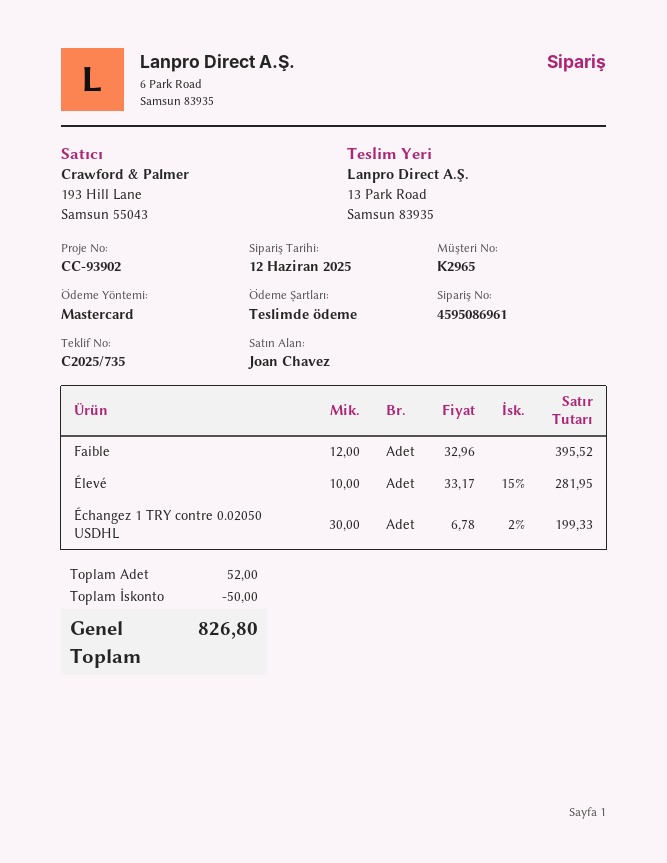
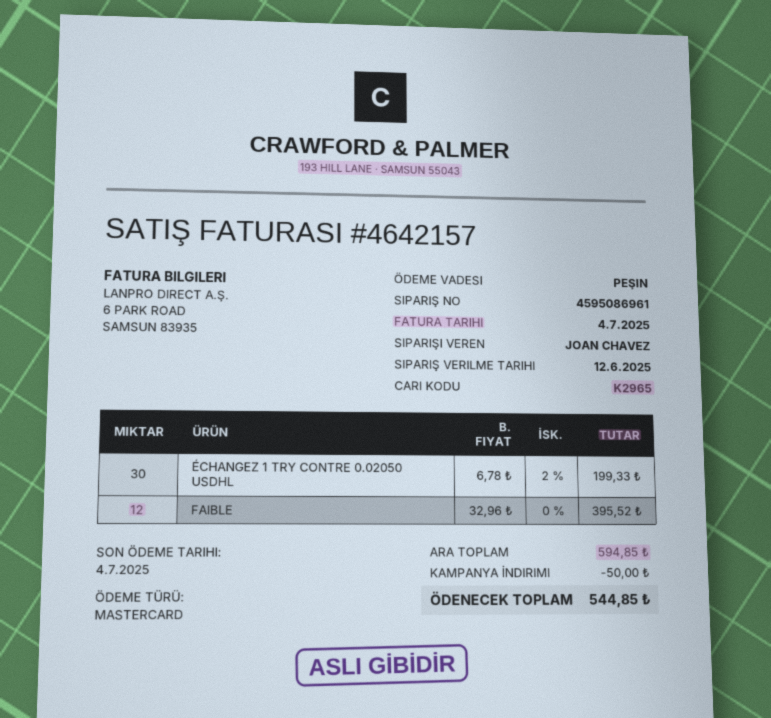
Élevé: 10 x 33.17 - 15% = 281.95 -> none
total: 826.80 -> 544.85

